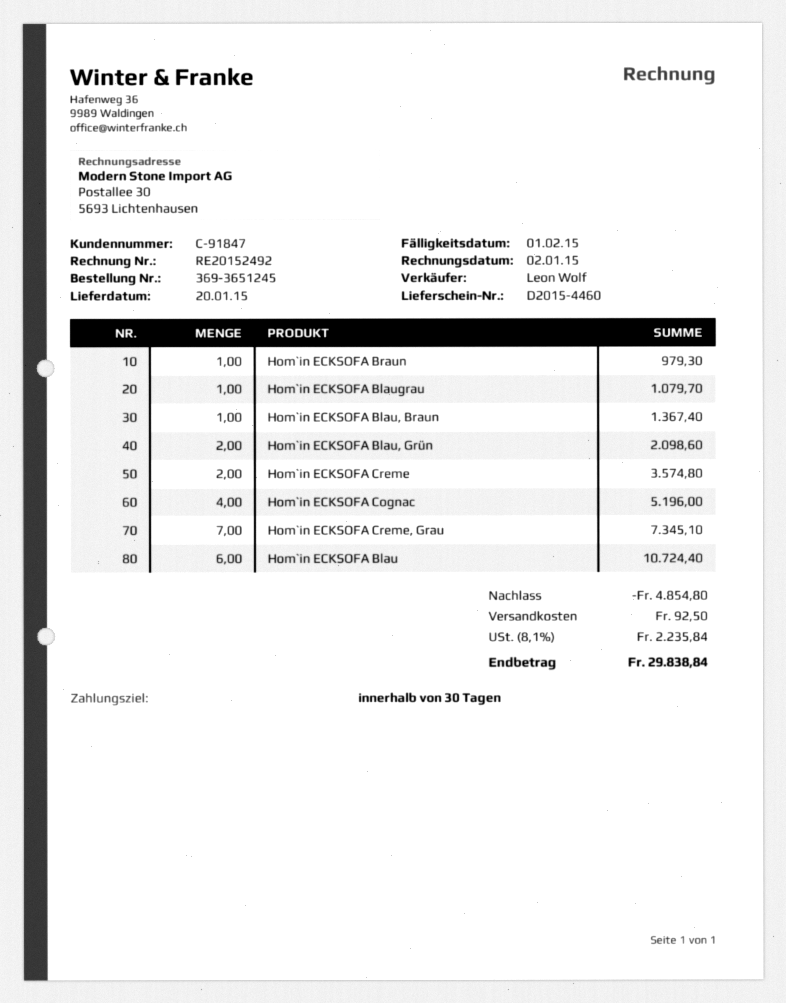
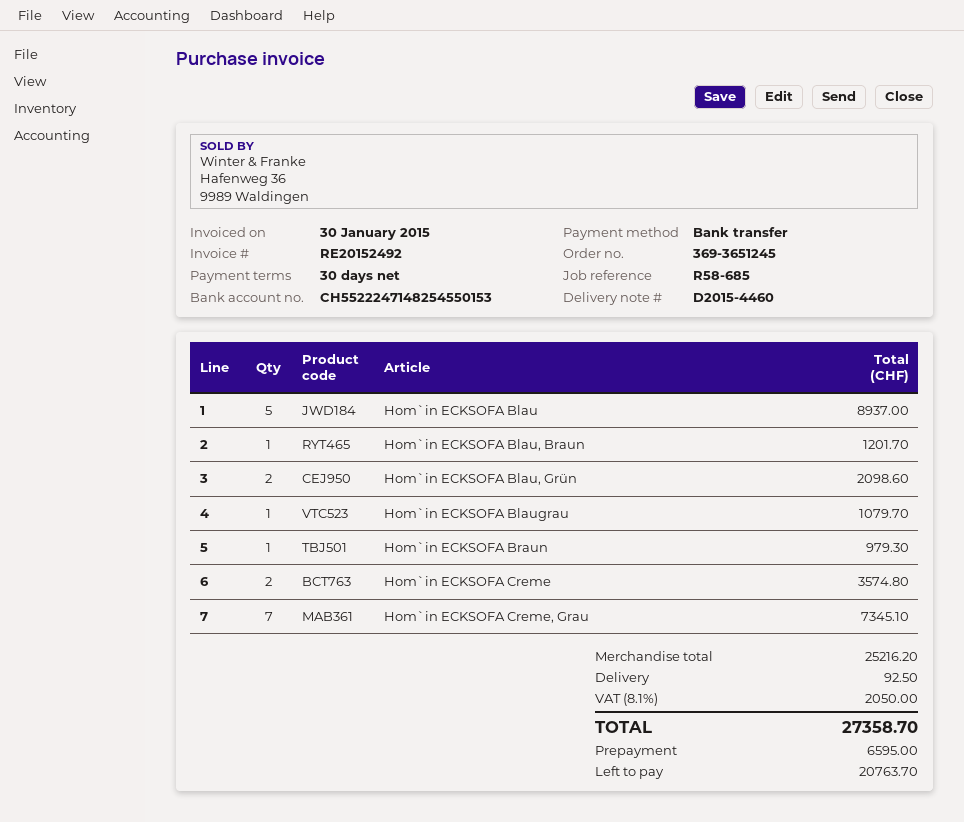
invoice date: 2015-01-02 -> 2015-01-30
Hom`in ECKSOFA Blau, Braun: 1 for 1367.40 -> 1 for 1201.70
Hom`in ECKSOFA Cognac: 4 for 5196.00 -> none
Hom`in ECKSOFA Blau: 6 for 10724.40 -> 5 for 8937.00
discount: 4854.80 -> none
tax: 8.1% = 2235.84 -> 8.1% = 2050.00
total: 29838.84 -> 27358.70

